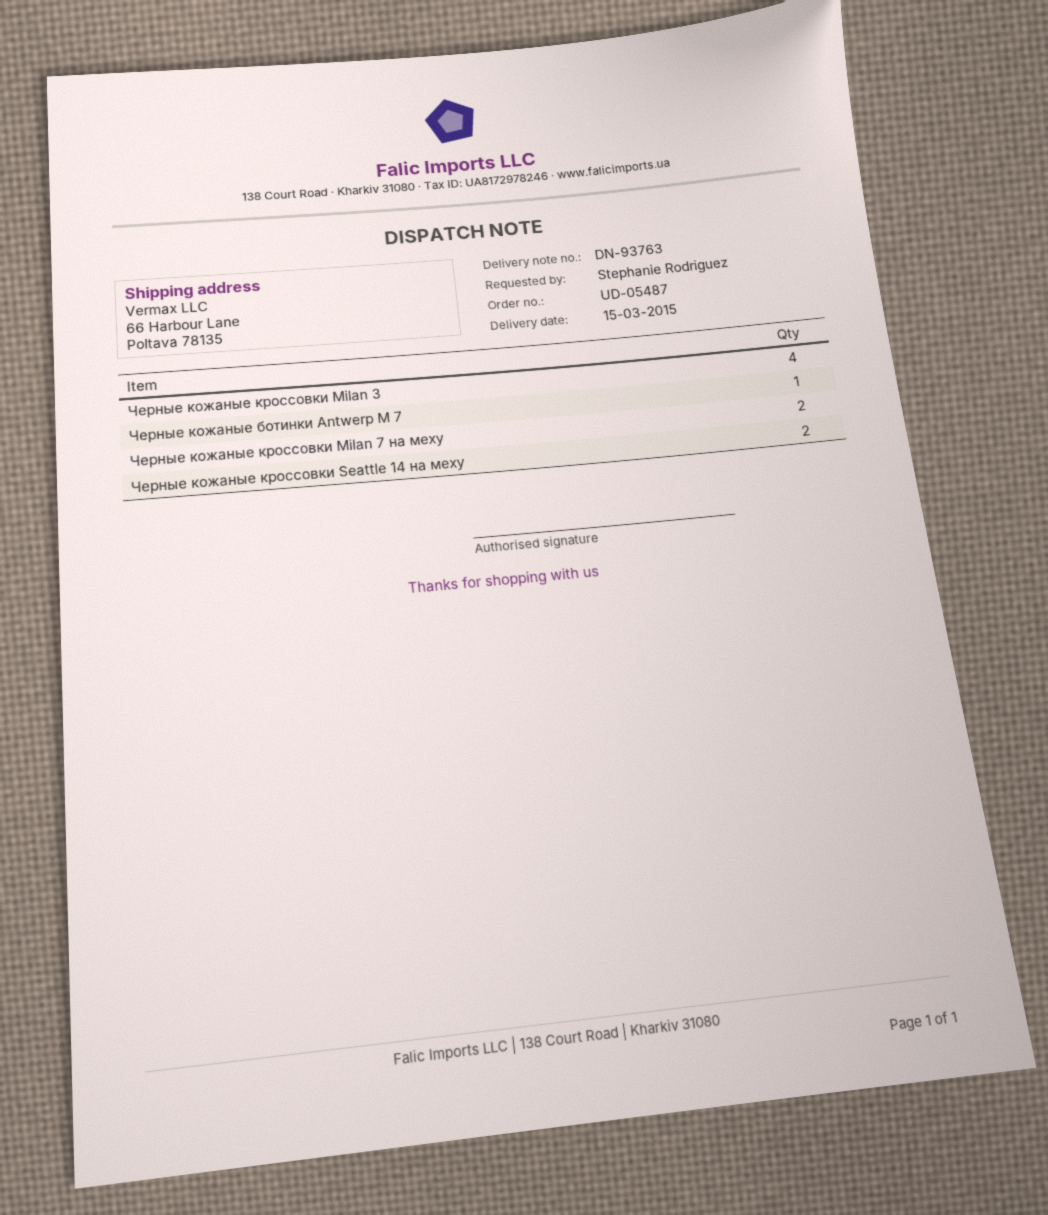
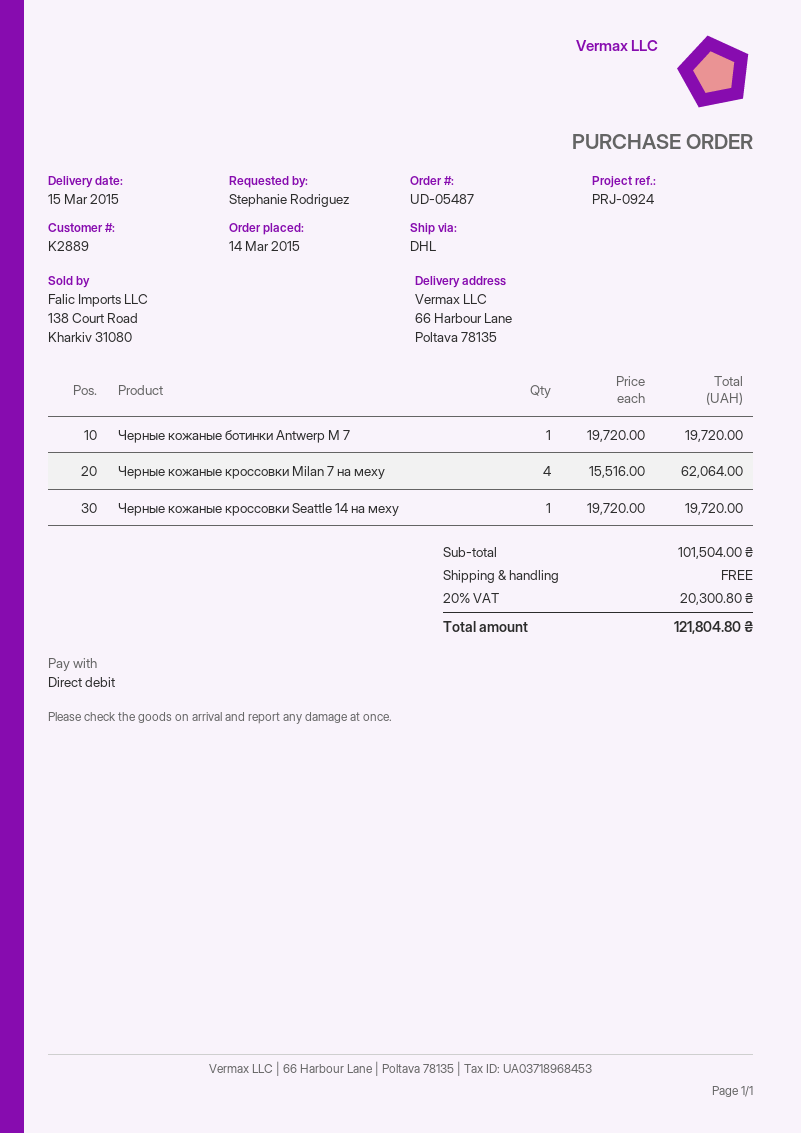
Черные кожаные кроссовки Milan 3: 4 -> none
Черные кожаные кроссовки Milan 7 на меху: 2 -> 4
Черные кожаные кроссовки Seattle 14 на меху: 2 -> 1

